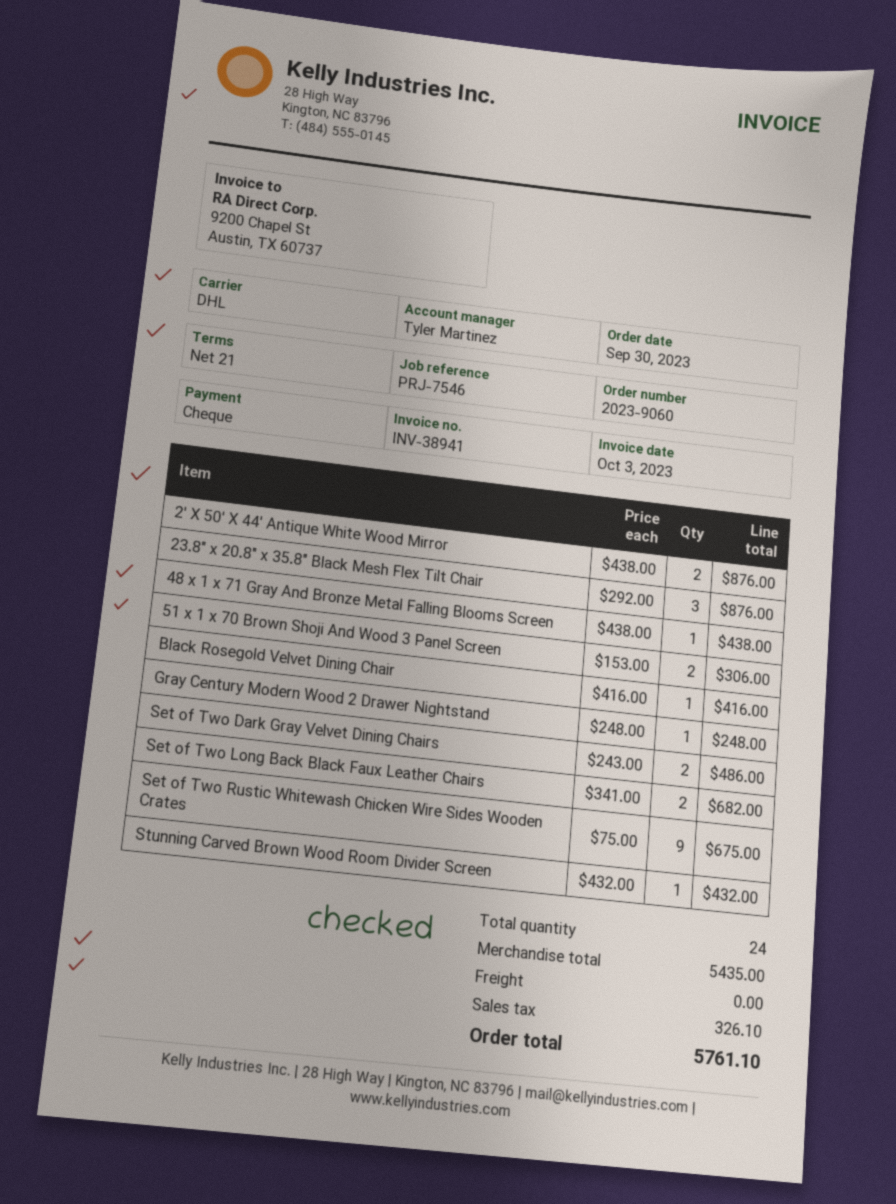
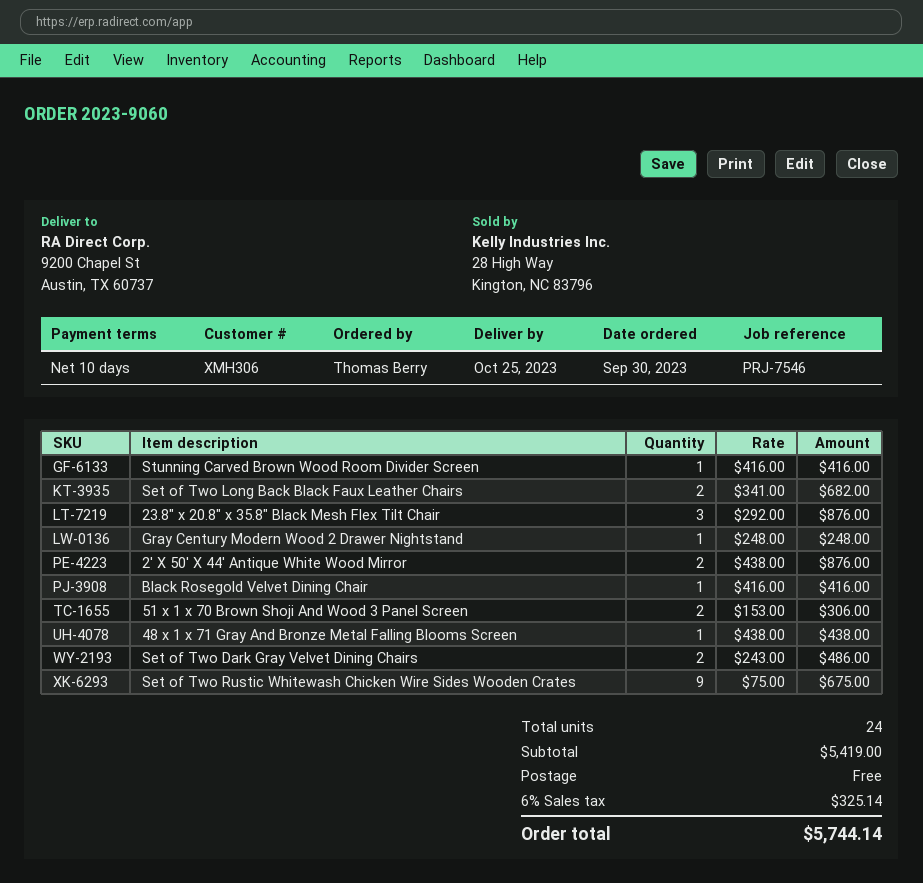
payment terms: 21 days -> 10 days
Stunning Carved Brown Wood Room Divider Screen: 1 x 432.00 = 432.00 -> 1 x 416.00 = 416.00
subtotal: 5435.00 -> 5419.00
tax: 326.10 -> 325.14
total: 5761.10 -> 5744.14

